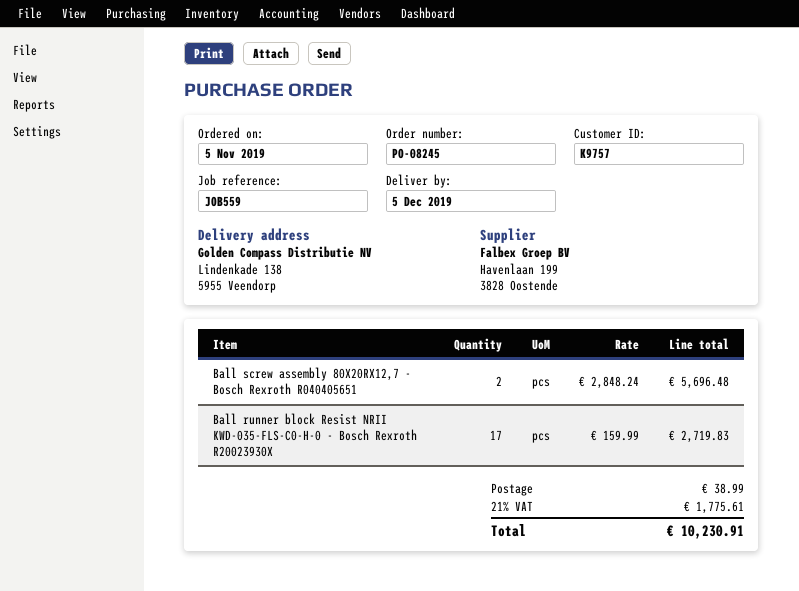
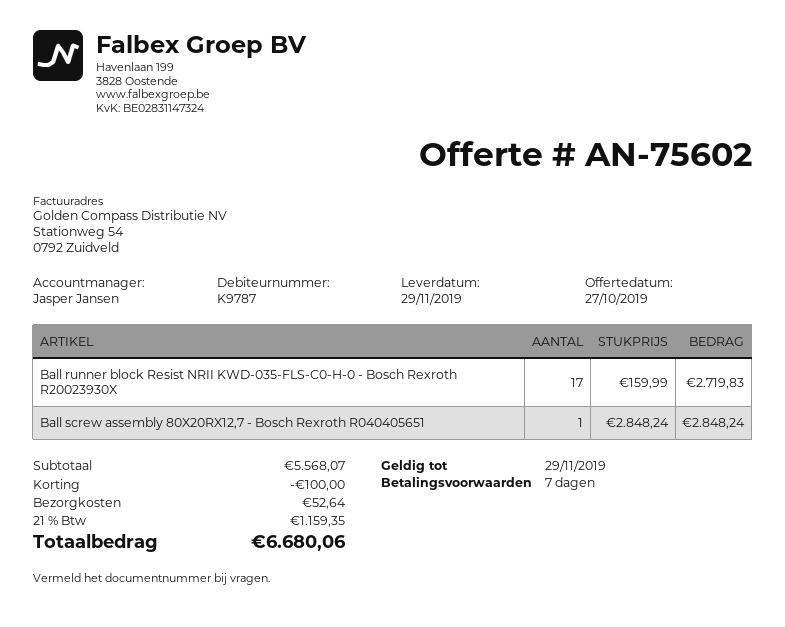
delivery date: 2019-12-05 -> 2019-11-29
customer number: K9757 -> K9787
Ball screw assembly 80X20RX12,7 - Bosch Rexroth R040405651: 2 x 2848.24 = 5696.48 -> 1 x 2848.24 = 2848.24
discount: none -> 100.00
shipping: 38.99 -> 52.64
tax: 21% = 1775.61 -> 21% = 1159.35
total: 10230.91 -> 6680.06

